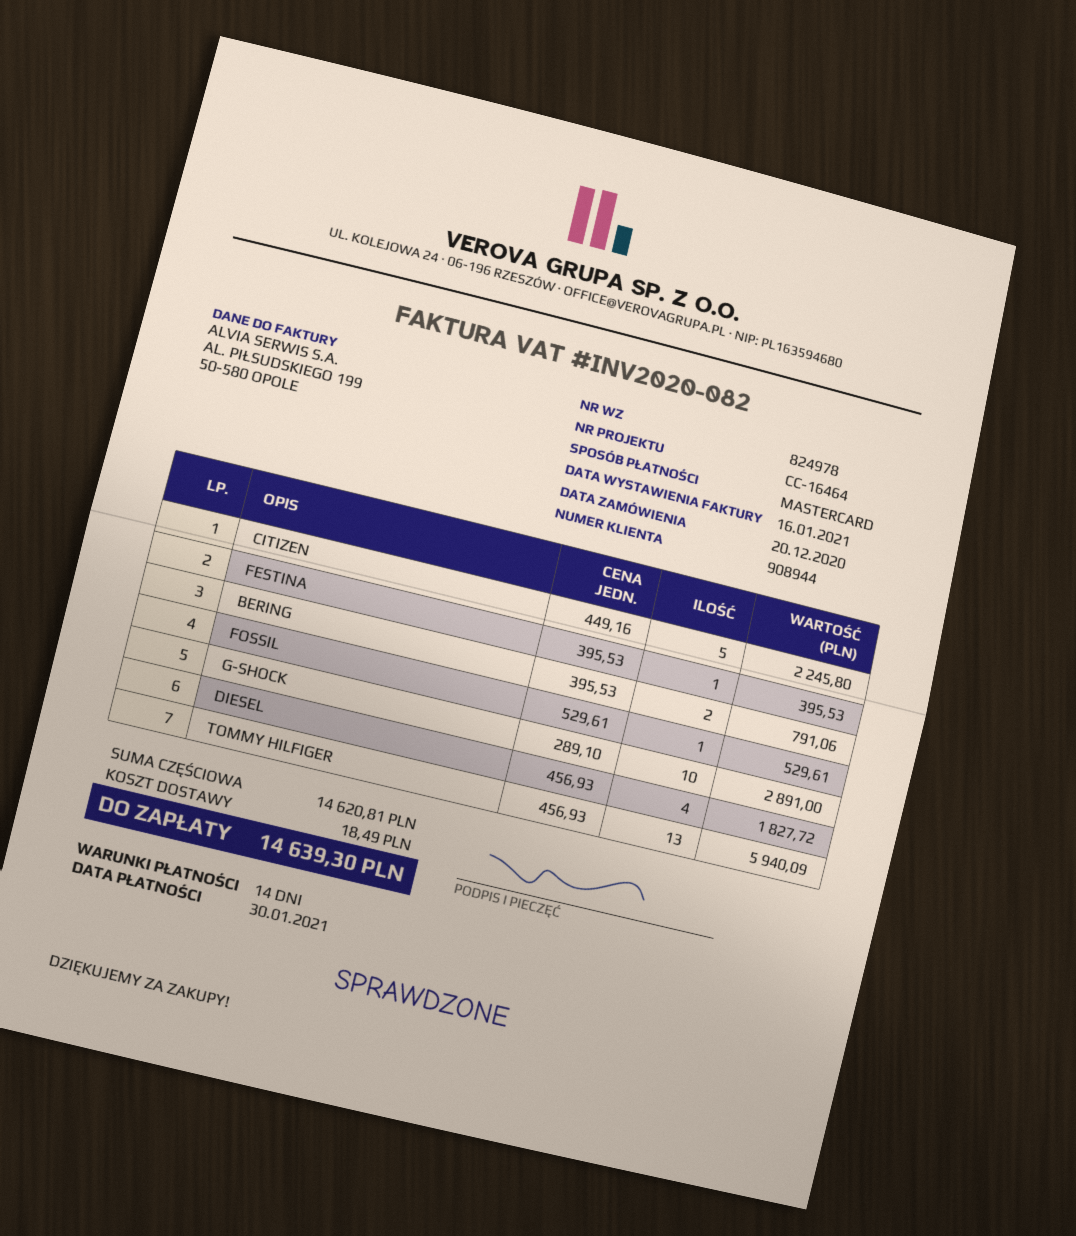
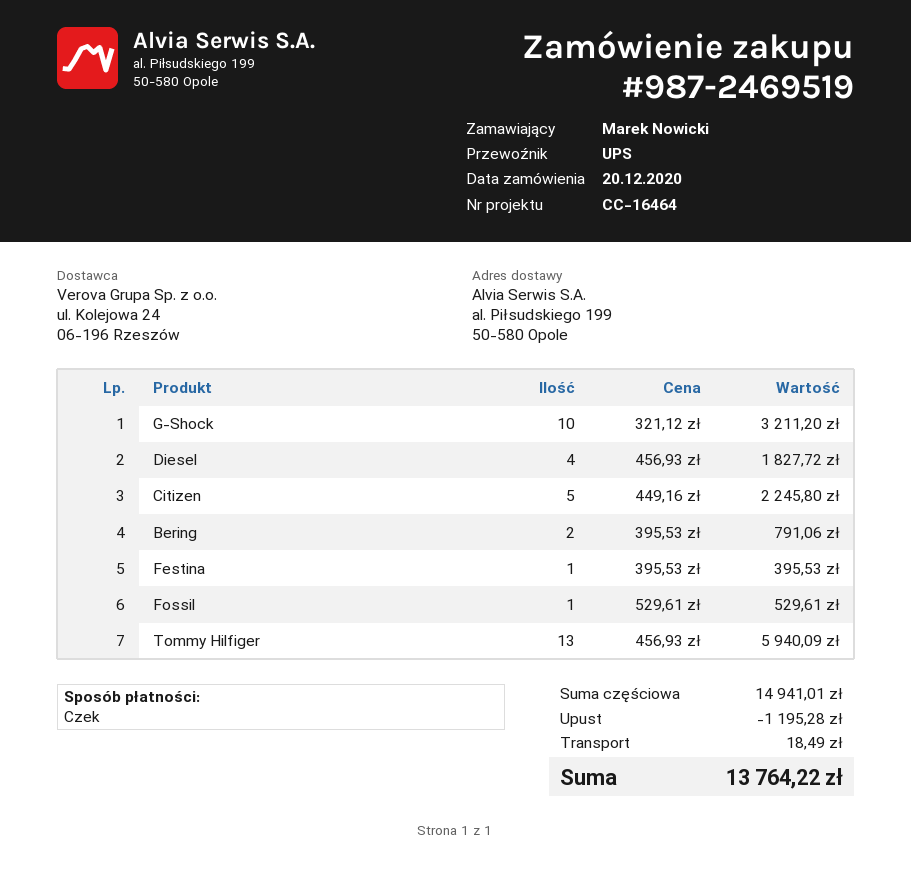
payment method: Mastercard -> cheque
G-SHOCK: 10 x 289.10 = 2891.00 -> 10 x 321.12 = 3211.20
subtotal: 14620.81 -> 14941.01
discount: none -> 1195.28
total: 14639.30 -> 13764.22

